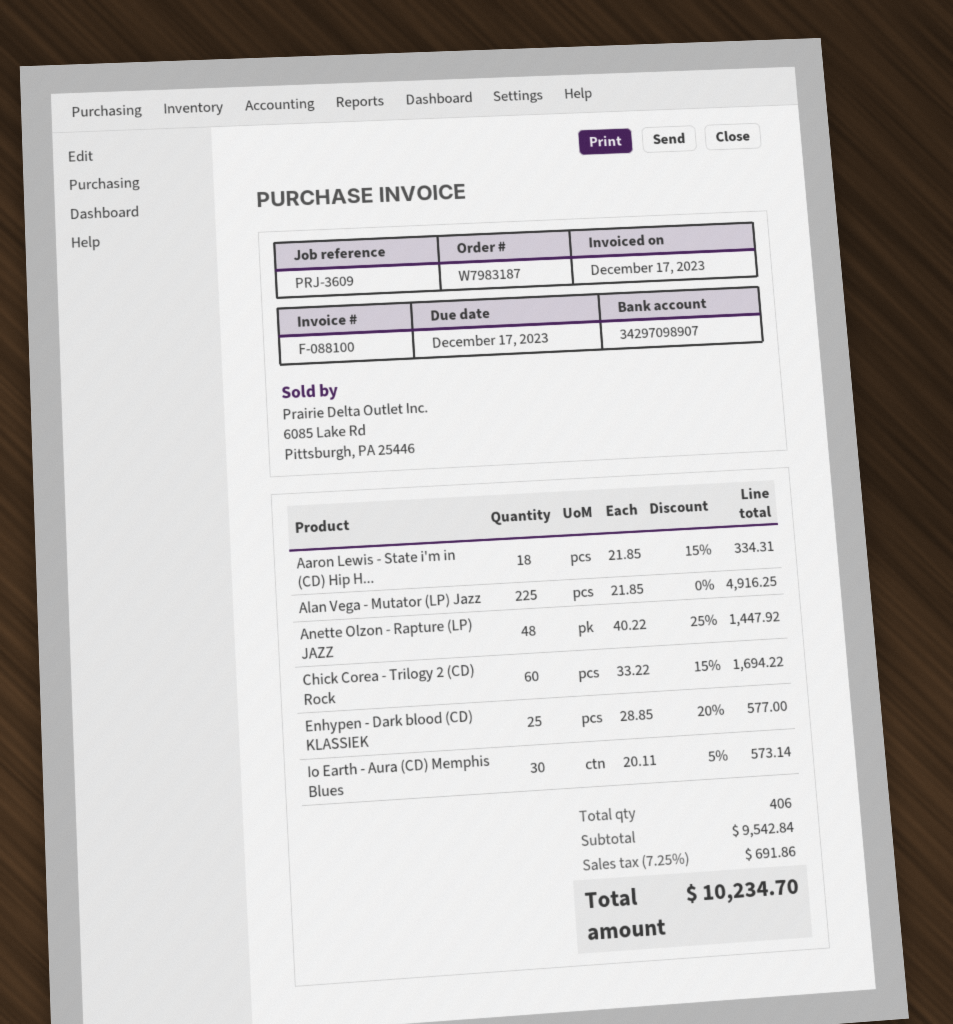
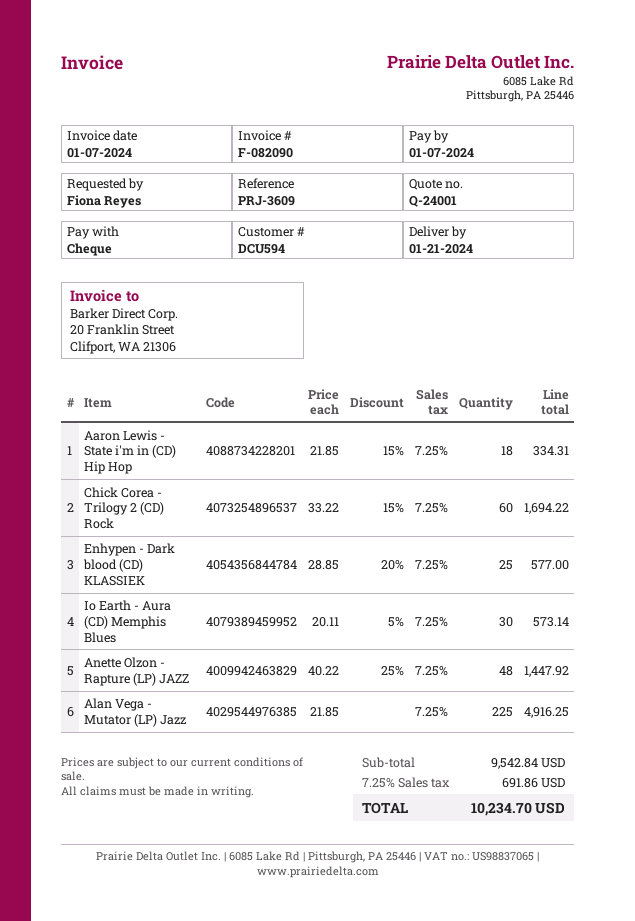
invoice number: F-088100 -> F-082090
invoice date: 2023-12-17 -> 2024-01-07
due date: 2023-12-17 -> 2024-01-07

